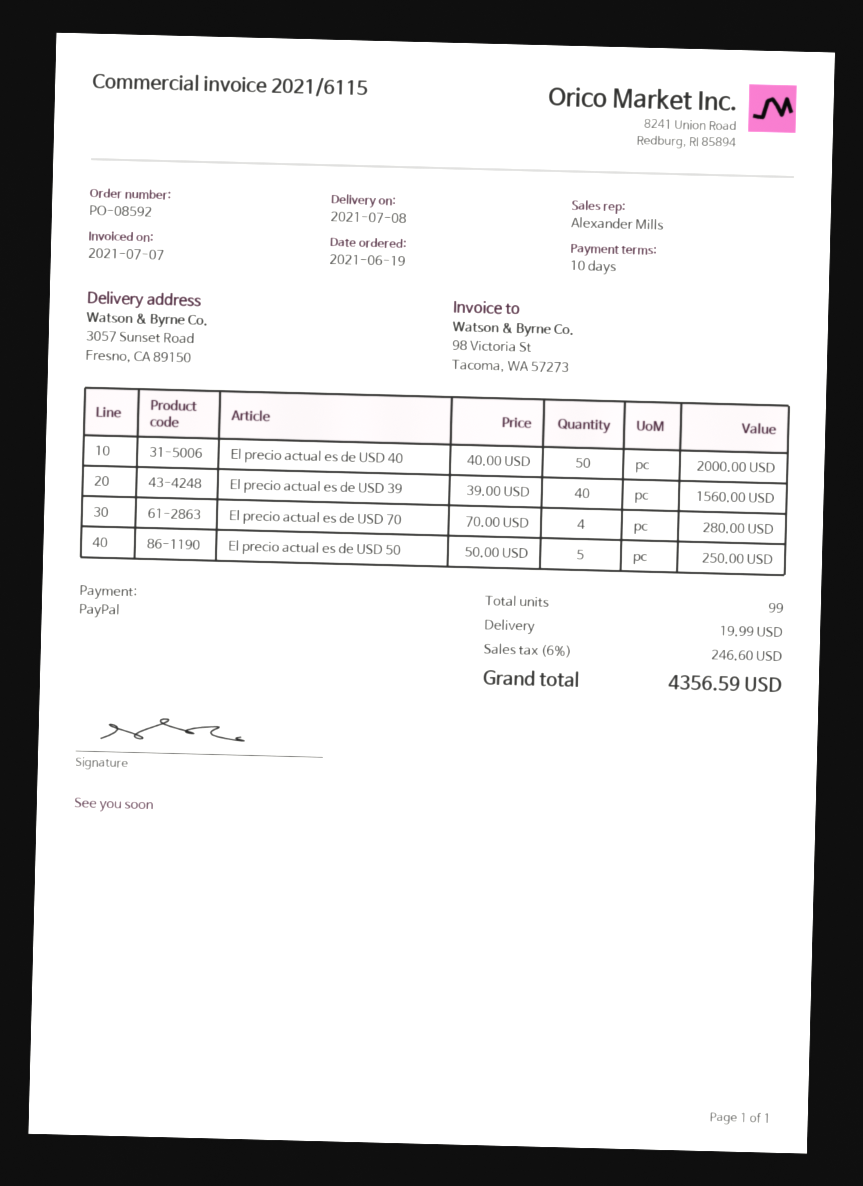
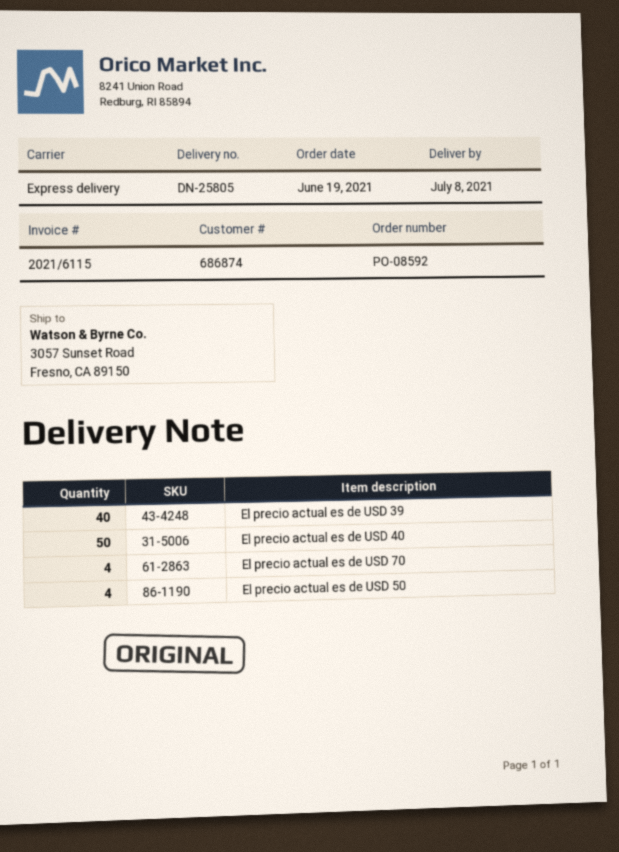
El precio actual es de USD 50: 5 -> 4

